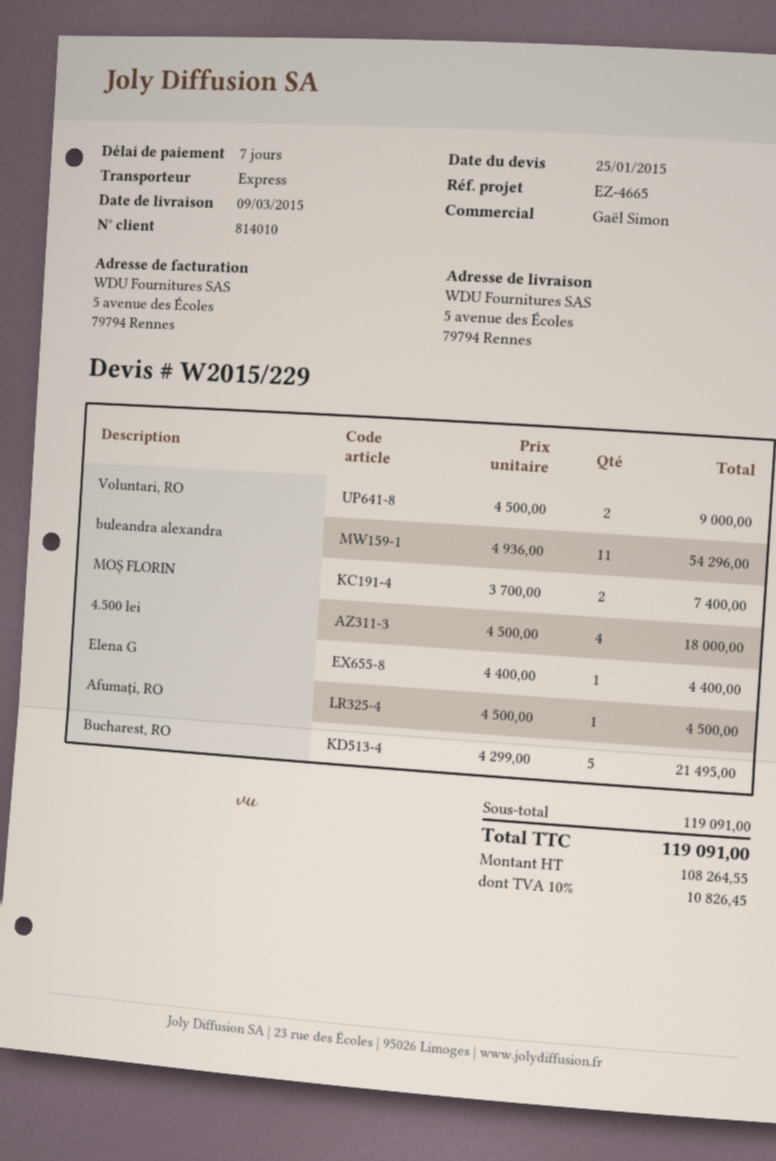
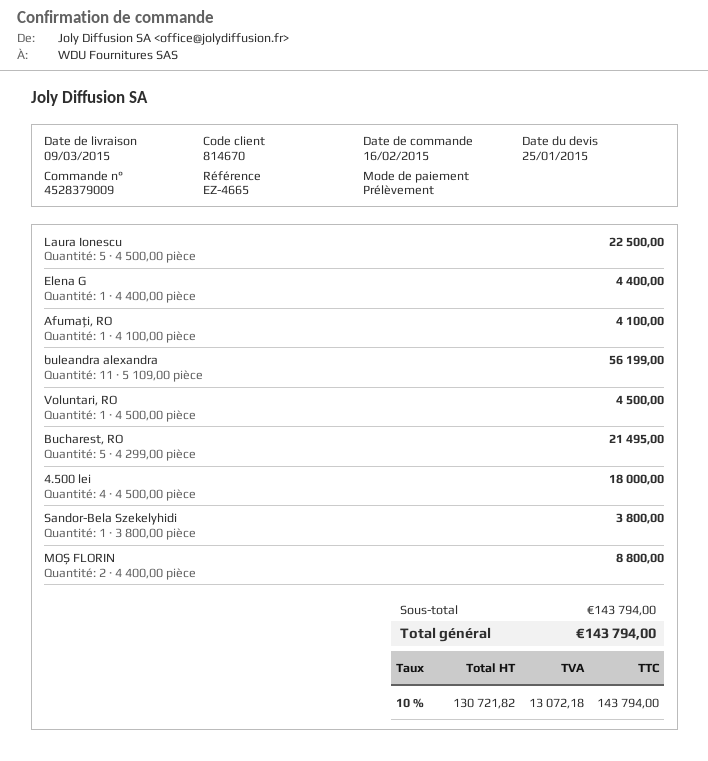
customer number: 814010 -> 814670
Voluntari, RO: 2 x 4500.00 = 9000.00 -> 1 x 4500.00 = 4500.00
buleandra alexandra: 11 x 4936.00 = 54296.00 -> 11 x 5109.00 = 56199.00
MOȘ FLORIN: 2 x 3700.00 = 7400.00 -> 2 x 4400.00 = 8800.00
Afumaţi, RO: 1 x 4500.00 = 4500.00 -> 1 x 4100.00 = 4100.00
Laura Ionescu: none -> 5 x 4500.00 = 22500.00
Sandor-Bela Szekelyhidi: none -> 1 x 3800.00 = 3800.00
subtotal: 119091.00 -> 143794.00
net: 108264.55 -> 130721.82
tax: 10% = 10826.45 -> 10% = 13072.18
total: 119091.00 -> 143794.00

